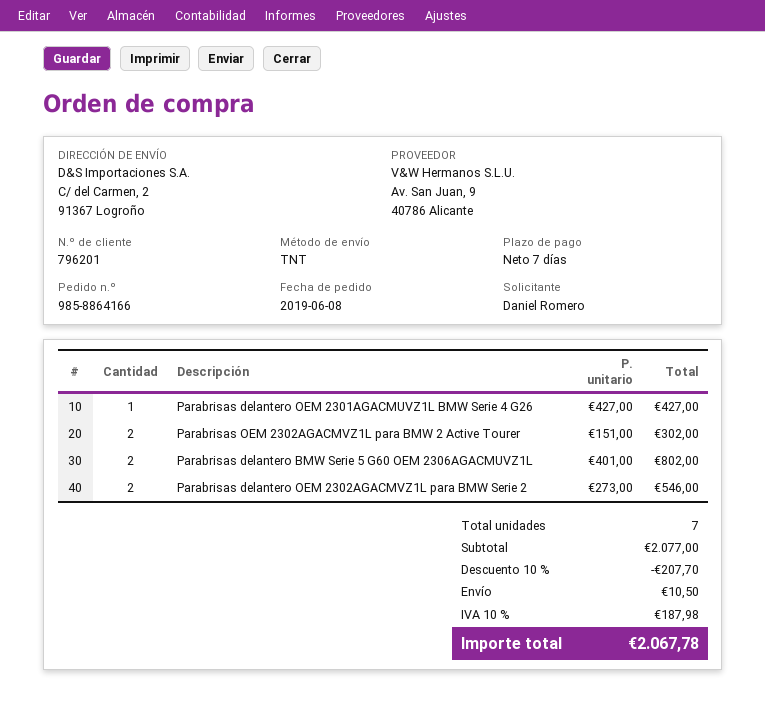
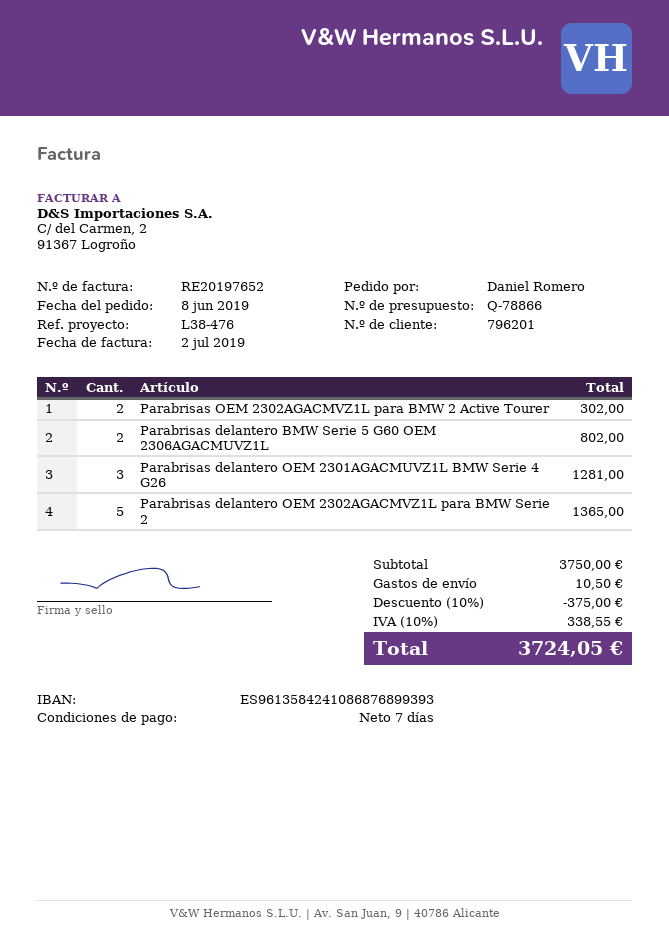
Parabrisas delantero OEM 2301AGACMUVZ1L BMW Serie 4 G26: 1 for 427.00 -> 3 for 1281.00
Parabrisas delantero OEM 2302AGACMVZ1L para BMW Serie 2: 2 for 546.00 -> 5 for 1365.00
subtotal: 2077.00 -> 3750.00
discount: 10% = 207.70 -> 10% = 375.00
tax: 10% = 187.98 -> 10% = 338.55
total: 2067.78 -> 3724.05

